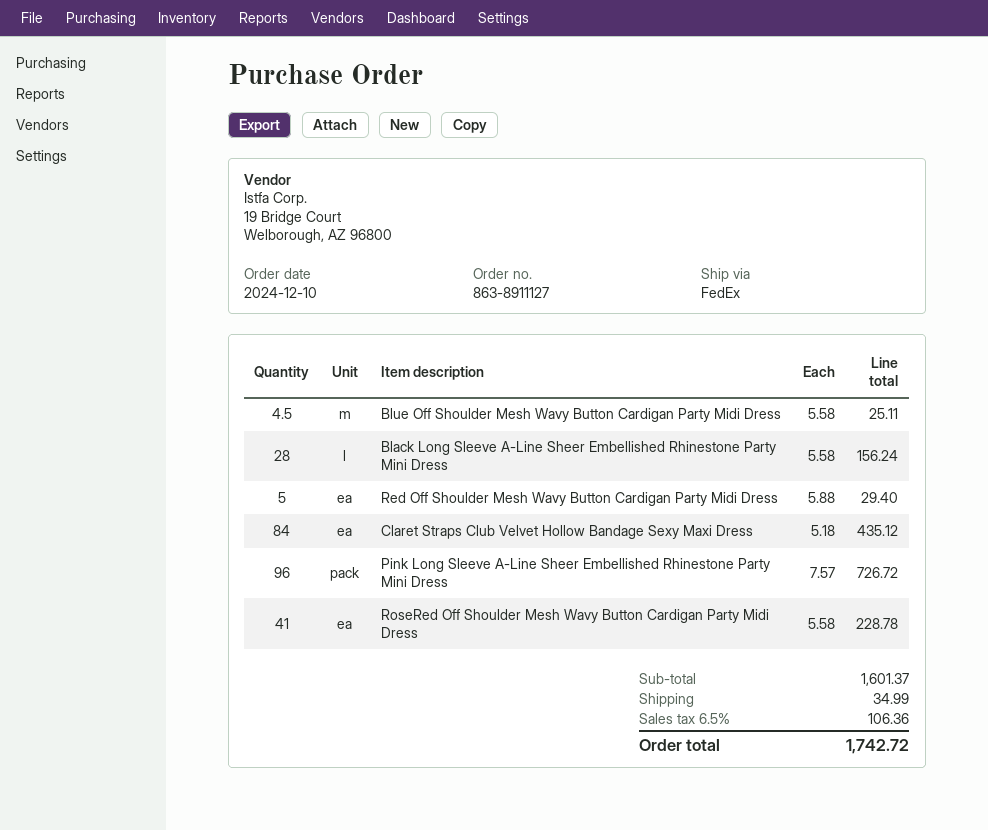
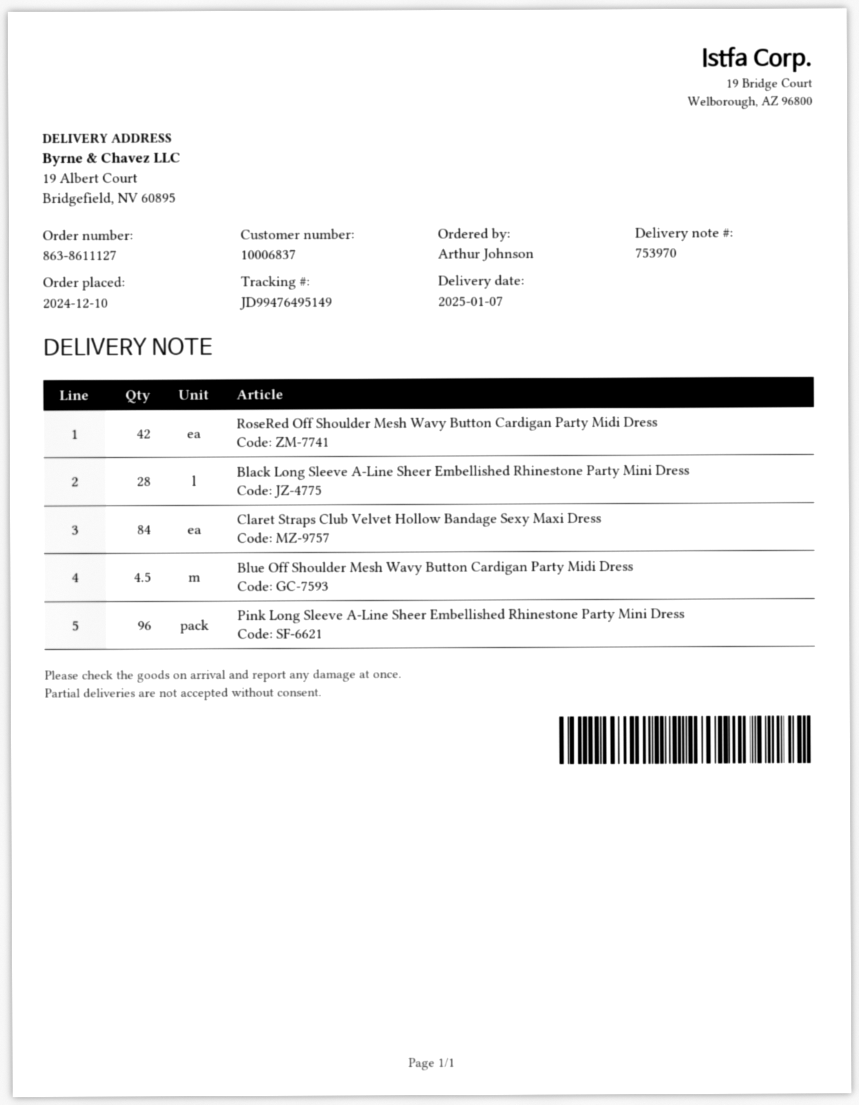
order number: 863-8911127 -> 863-8611127
Red Off Shoulder Mesh Wavy Button Cardigan Party Midi Dress: 5 -> none
RoseRed Off Shoulder Mesh Wavy Button Cardigan Party Midi Dress: 41 -> 42

